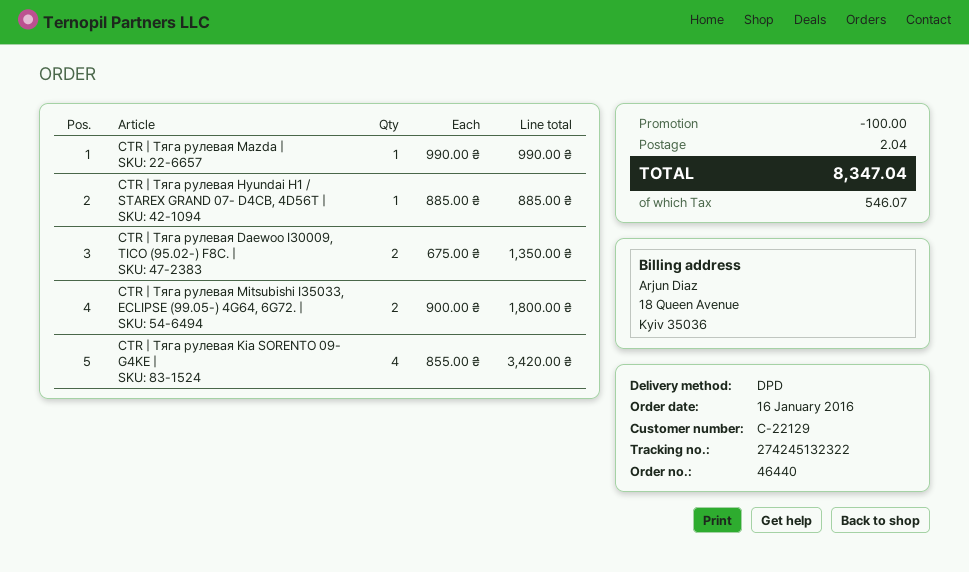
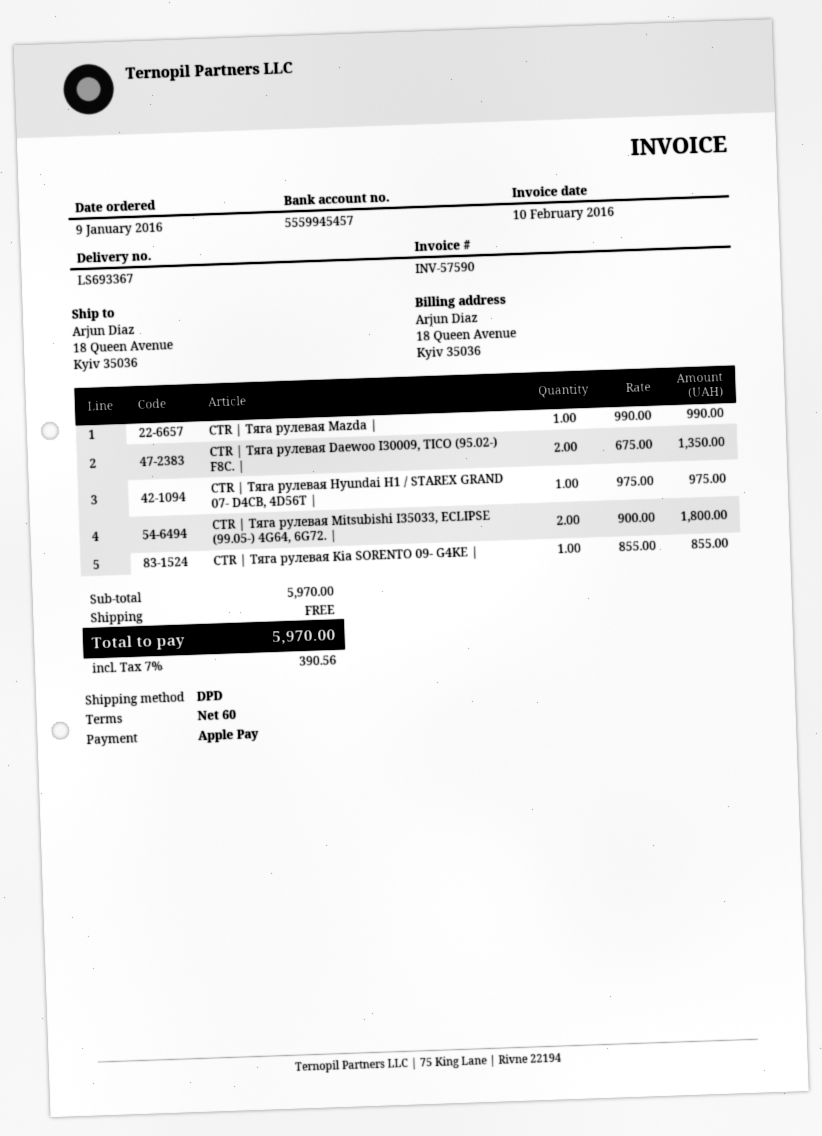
order date: 2016-01-16 -> 2016-01-09
CTR | Тяга рулевая Hyundai H1 / STAREX GRAND 07- D4CB, 4D56T |: 1 x 885.00 = 885.00 -> 1 x 975.00 = 975.00
CTR | Тяга рулевая Kia SORENTO 09- G4KE |: 4 x 855.00 = 3420.00 -> 1 x 855.00 = 855.00
discount: 100.00 -> none
shipping: 2.04 -> 0.00
tax: 546.07 -> 390.56
total: 8347.04 -> 5970.00

